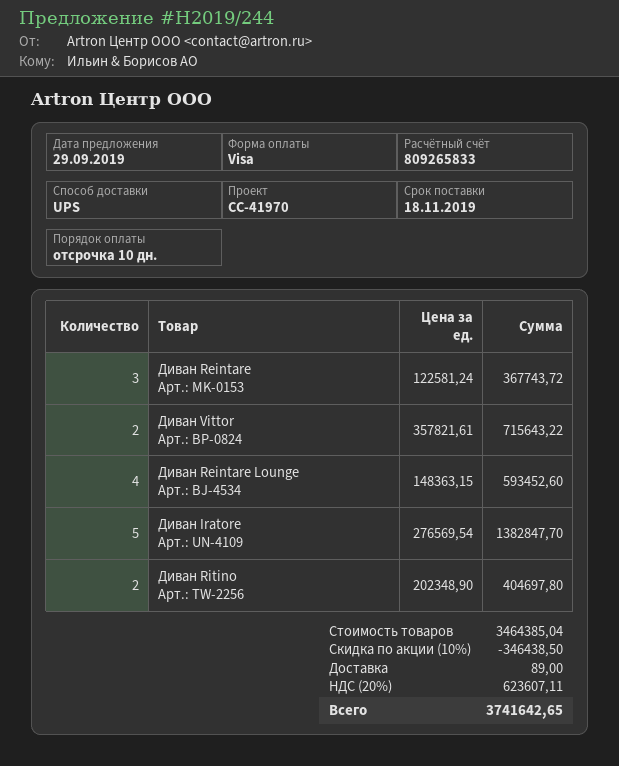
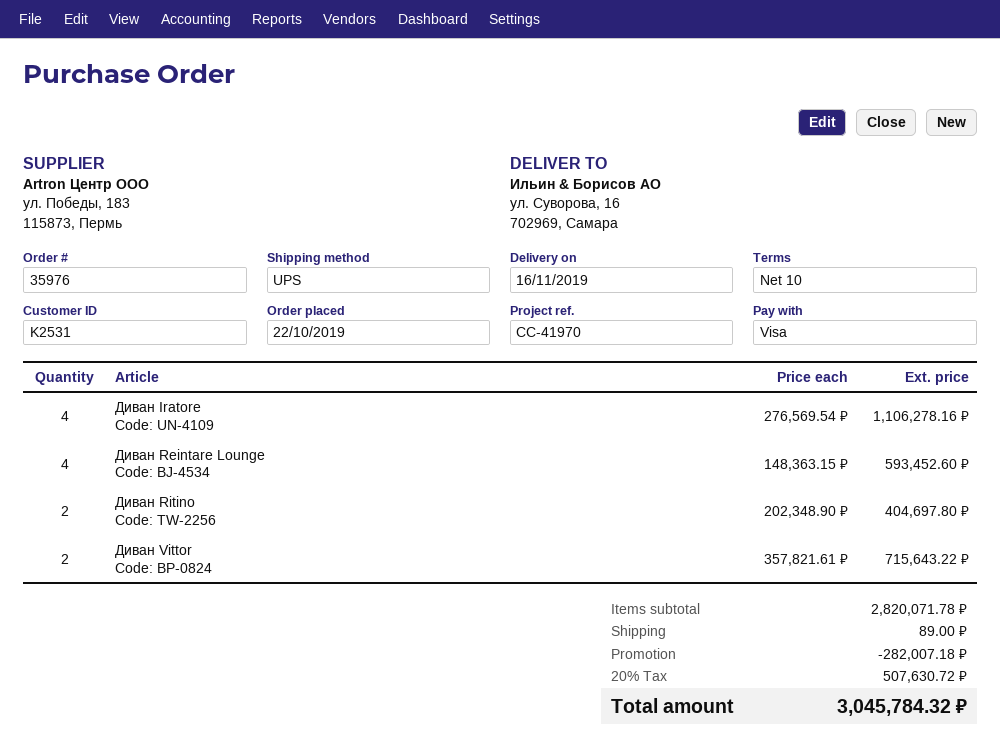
delivery date: 2019-11-18 -> 2019-11-16
Диван Reintare: 3 x 122581.24 = 367743.72 -> none
Диван Iratore: 5 x 276569.54 = 1382847.70 -> 4 x 276569.54 = 1106278.16
subtotal: 3464385.04 -> 2820071.78
discount: 346438.50 -> 282007.18
tax: 20% = 623607.11 -> 20% = 507630.72
total: 3741642.65 -> 3045784.32

